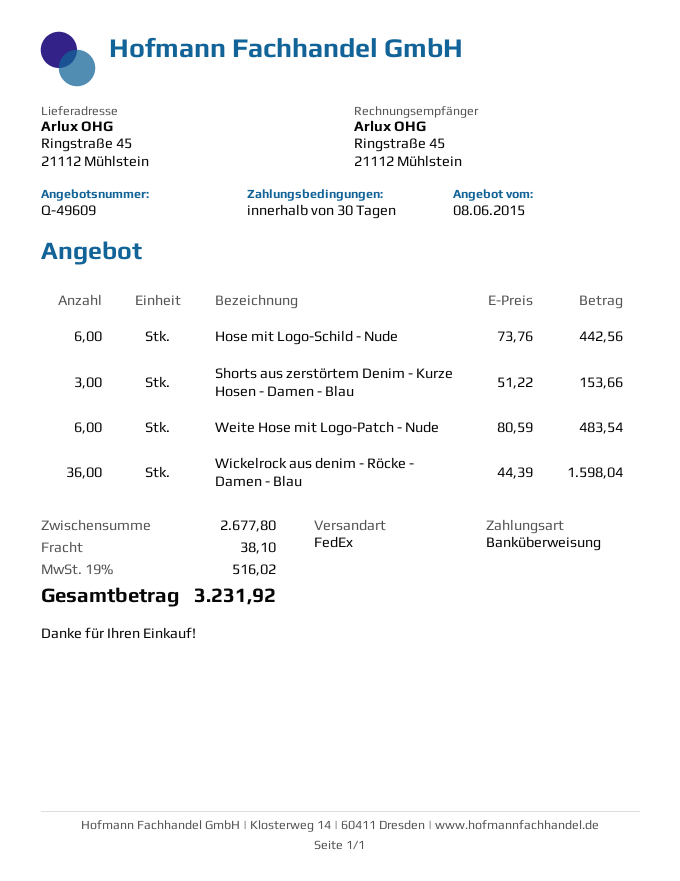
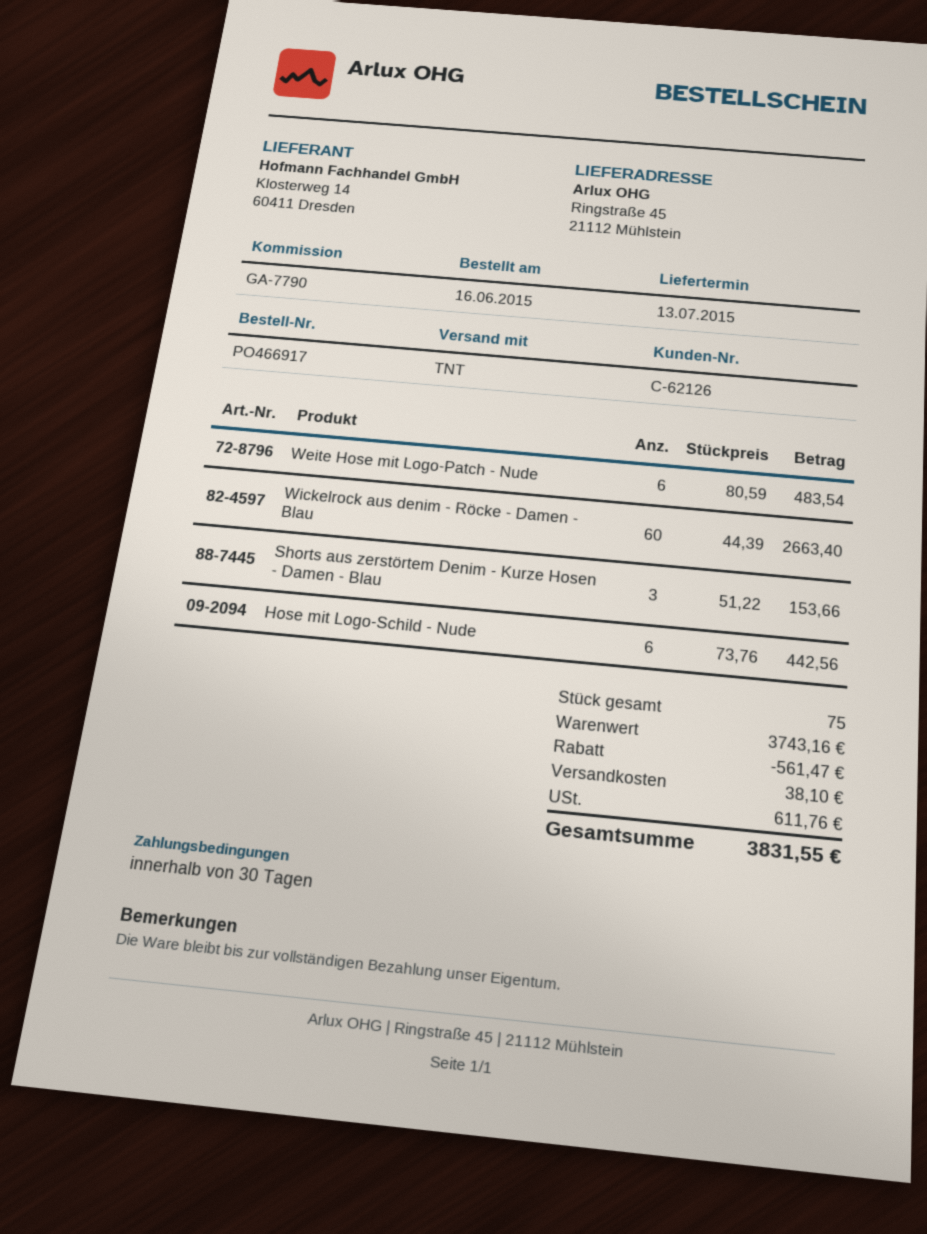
shipping method: FedEx -> TNT
Wickelrock aus denim - Röcke - Damen - Blau: 36 x 44.39 = 1598.04 -> 60 x 44.39 = 2663.40
subtotal: 2677.80 -> 3743.16
discount: none -> 561.47
tax: 516.02 -> 611.76
total: 3231.92 -> 3831.55

